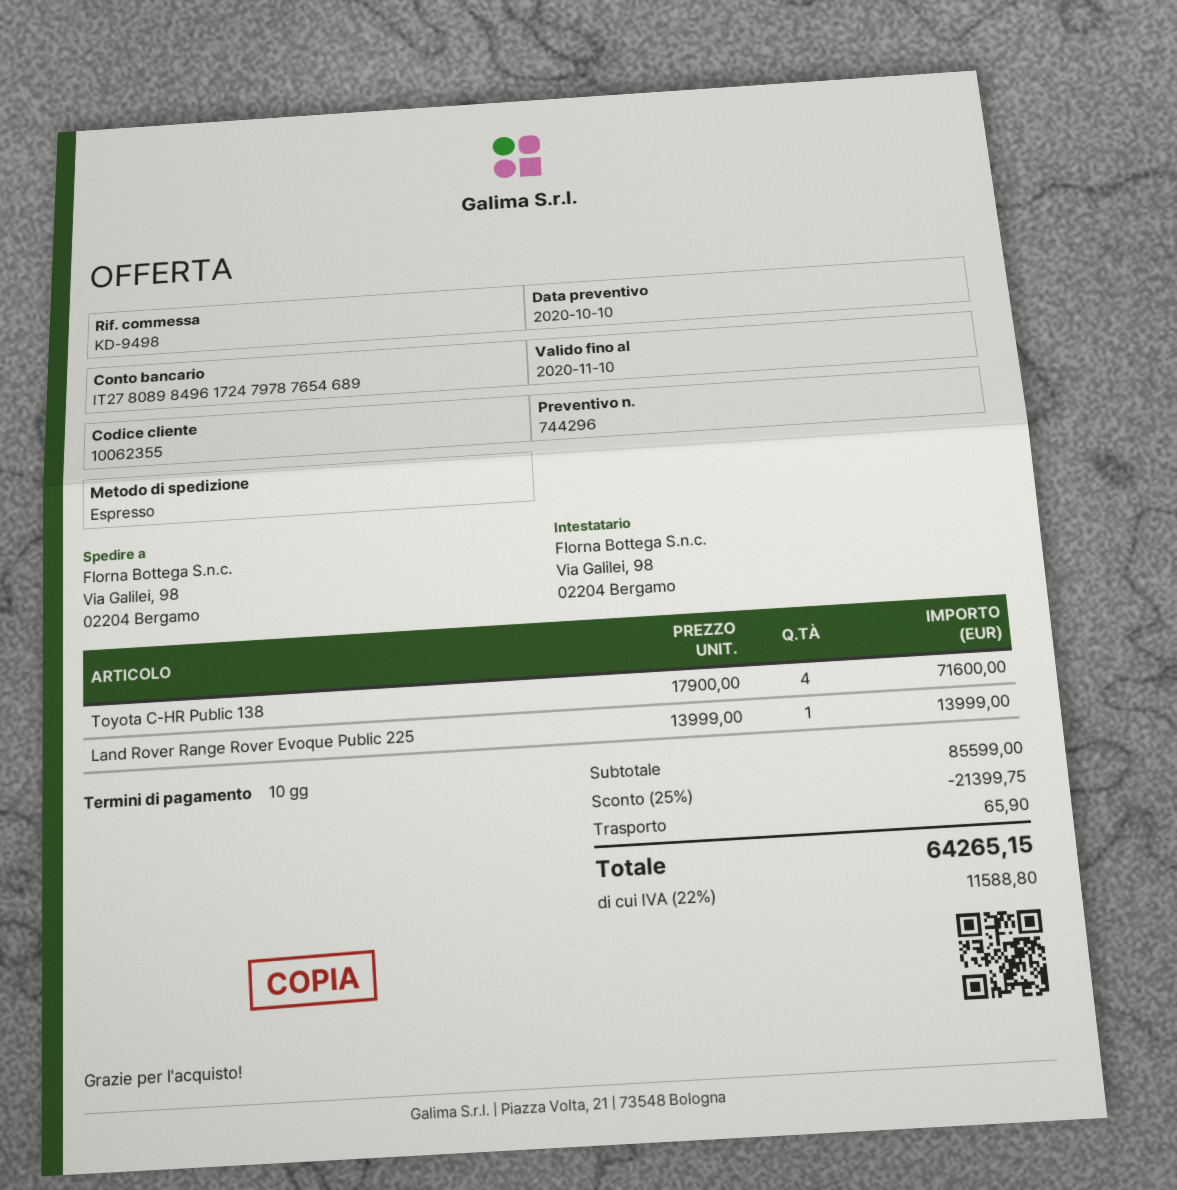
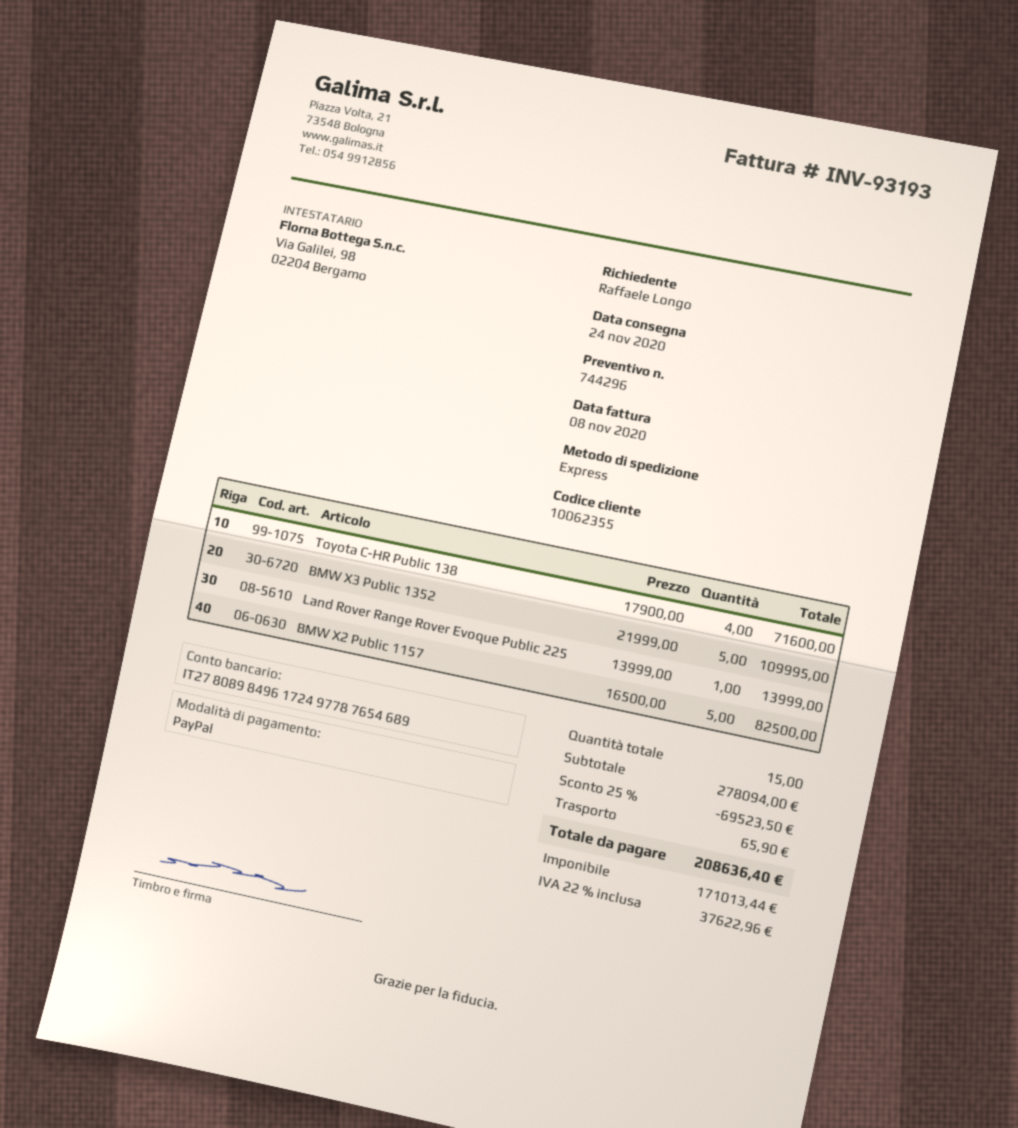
bank account: IT2780898496172479787654689 -> IT2780898496172497787654689
BMW X3 Public 1352: none -> 5 x 21999.00 = 109995.00
BMW X2 Public 1157: none -> 5 x 16500.00 = 82500.00
subtotal: 85599.00 -> 278094.00
discount: 25% = 21399.75 -> 25% = 69523.50
tax: 22% = 11588.80 -> 22% = 37622.96
total: 64265.15 -> 208636.40

